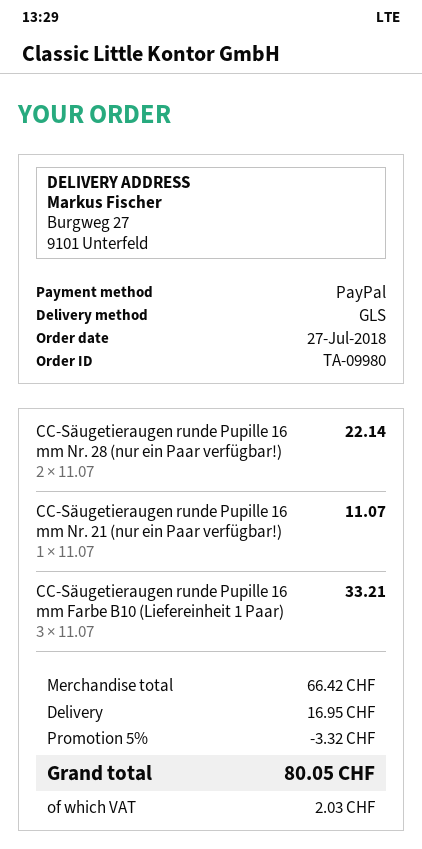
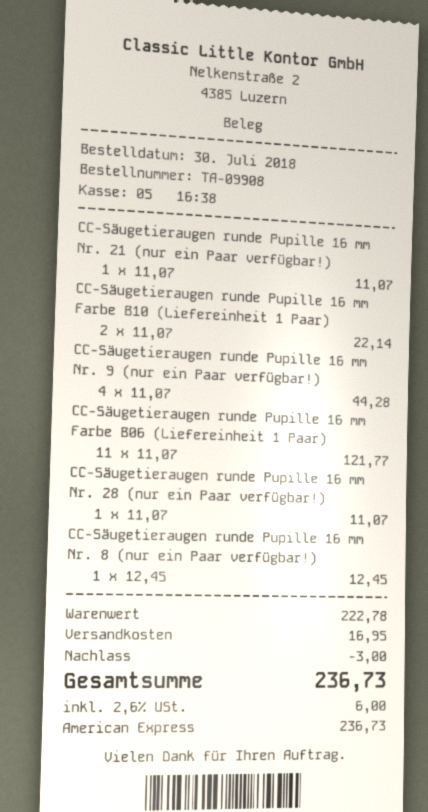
order number: TA-09980 -> TA-09908
order date: 2018-07-27 -> 2018-07-30
payment method: PayPal -> American Express
CC-Säugetieraugen runde Pupille 16 mm Nr. 28 (nur ein Paar verfügbar!): 2 x 11.07 = 22.14 -> 1 x 11.07 = 11.07
CC-Säugetieraugen runde Pupille 16 mm Farbe B10 (Liefereinheit 1 Paar): 3 x 11.07 = 33.21 -> 2 x 11.07 = 22.14
CC-Säugetieraugen runde Pupille 16 mm Nr. 9 (nur ein Paar verfügbar!): none -> 4 x 11.07 = 44.28
CC-Säugetieraugen runde Pupille 16 mm Farbe B06 (Liefereinheit 1 Paar): none -> 11 x 11.07 = 121.77
CC-Säugetieraugen runde Pupille 16 mm Nr. 8 (nur ein Paar verfügbar!): none -> 1 x 12.45 = 12.45
subtotal: 66.42 -> 222.78
discount: 3.32 -> 3.00
tax: 2.03 -> 6.00
total: 80.05 -> 236.73

